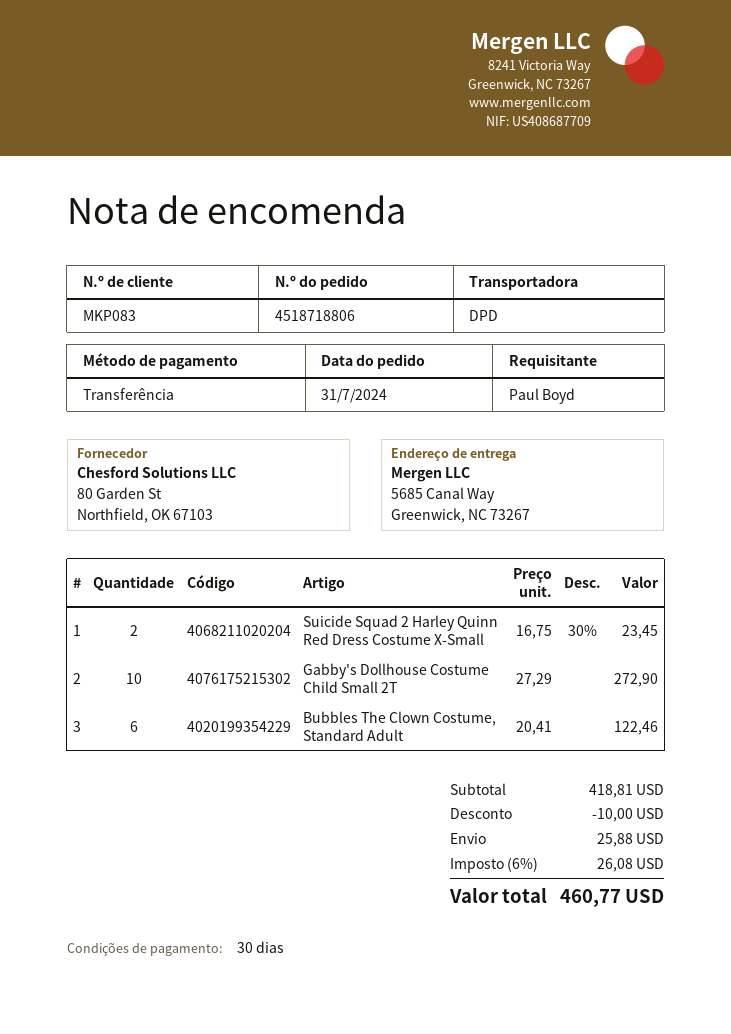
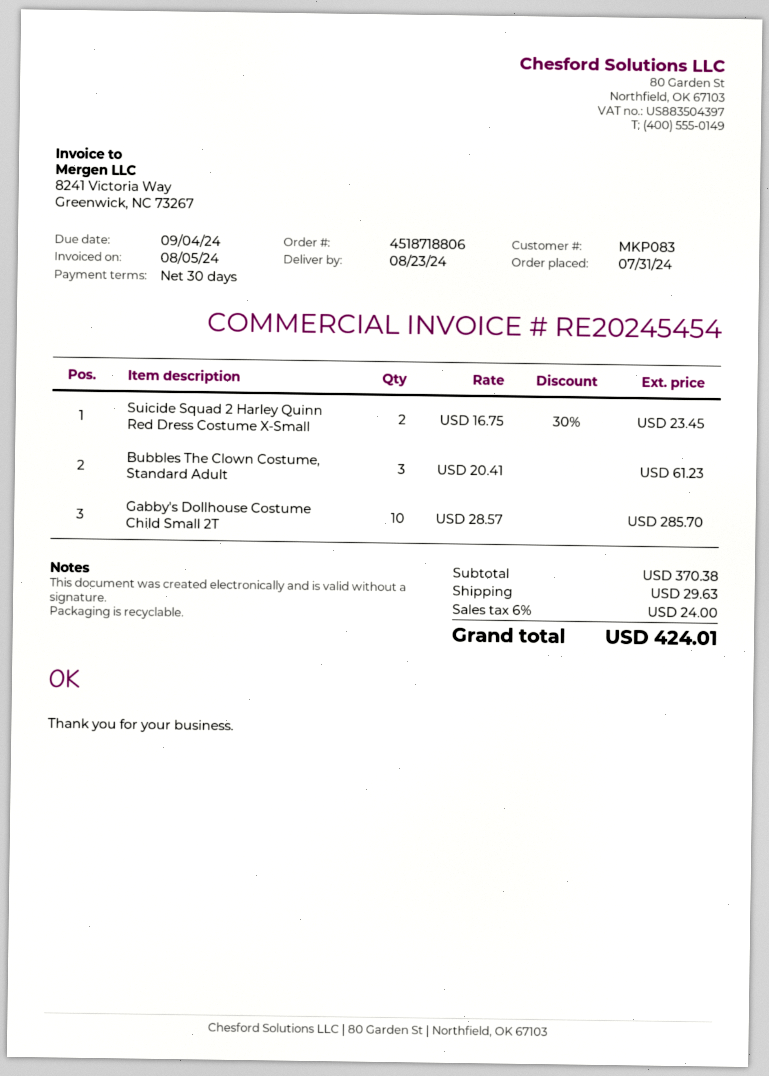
Gabby's Dollhouse Costume Child Small 2T: 10 x 27.29 = 272.90 -> 10 x 28.57 = 285.70
Bubbles The Clown Costume, Standard Adult: 6 x 20.41 = 122.46 -> 3 x 20.41 = 61.23
subtotal: 418.81 -> 370.38
discount: 10.00 -> none
shipping: 25.88 -> 29.63
tax: 6% = 26.08 -> 6% = 24.00
total: 460.77 -> 424.01

